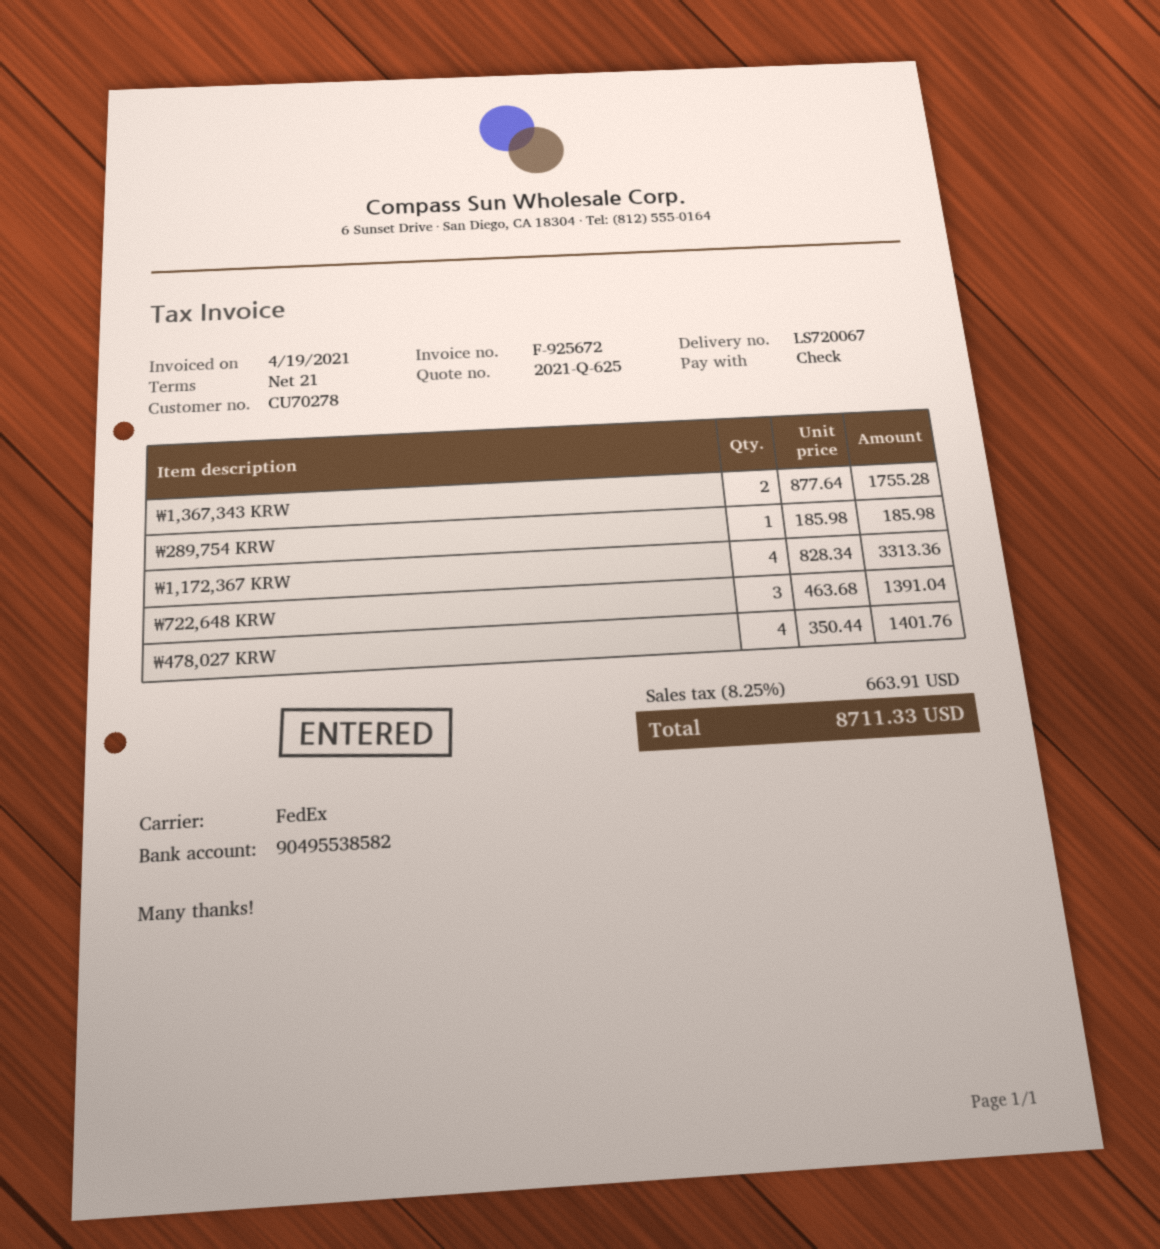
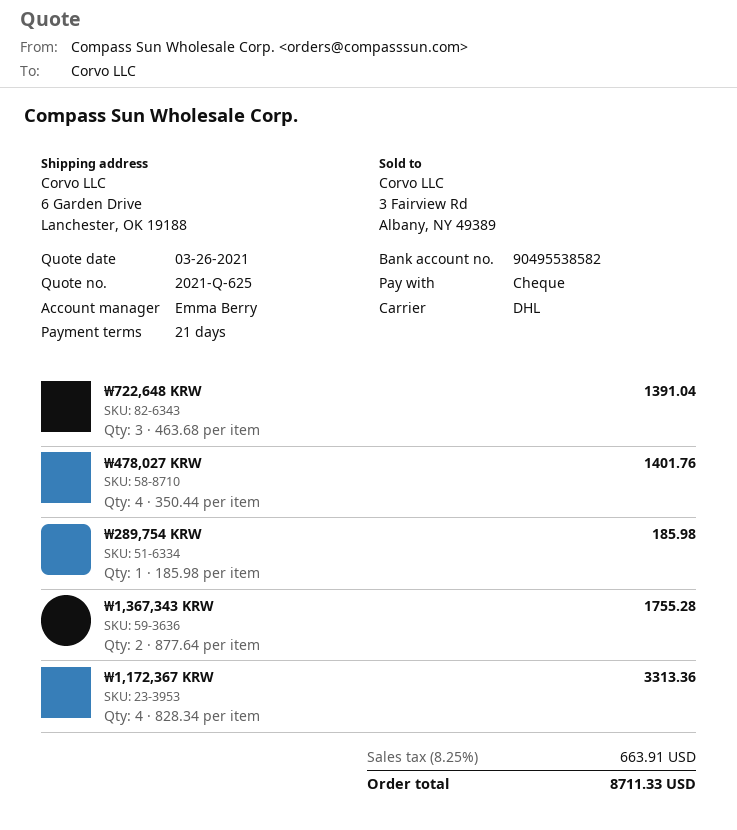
shipping method: FedEx -> DHL

